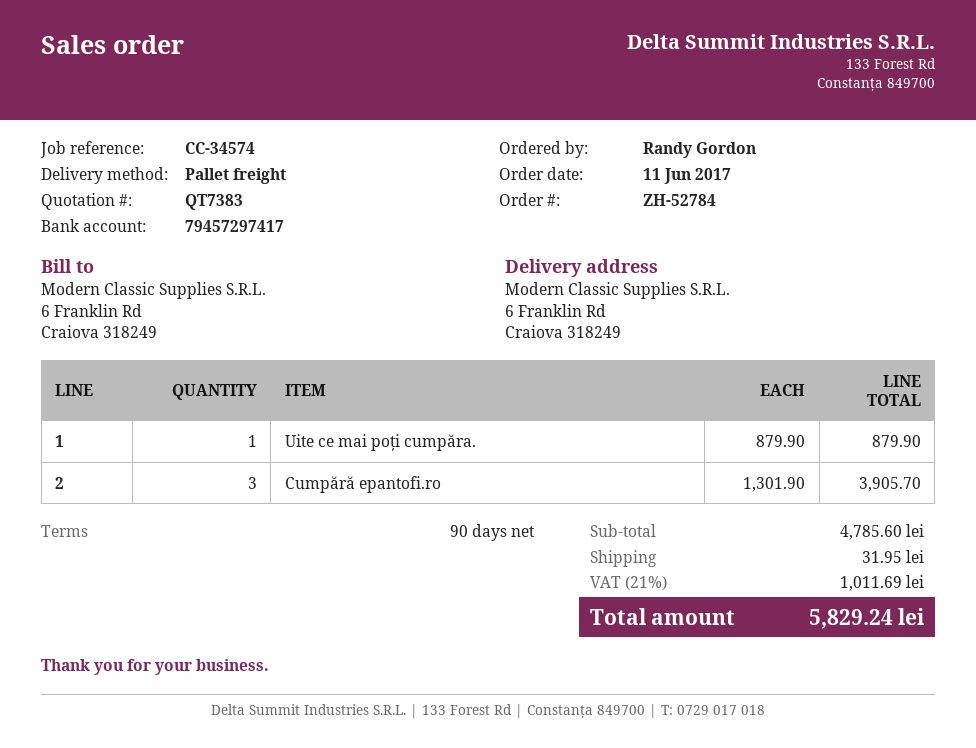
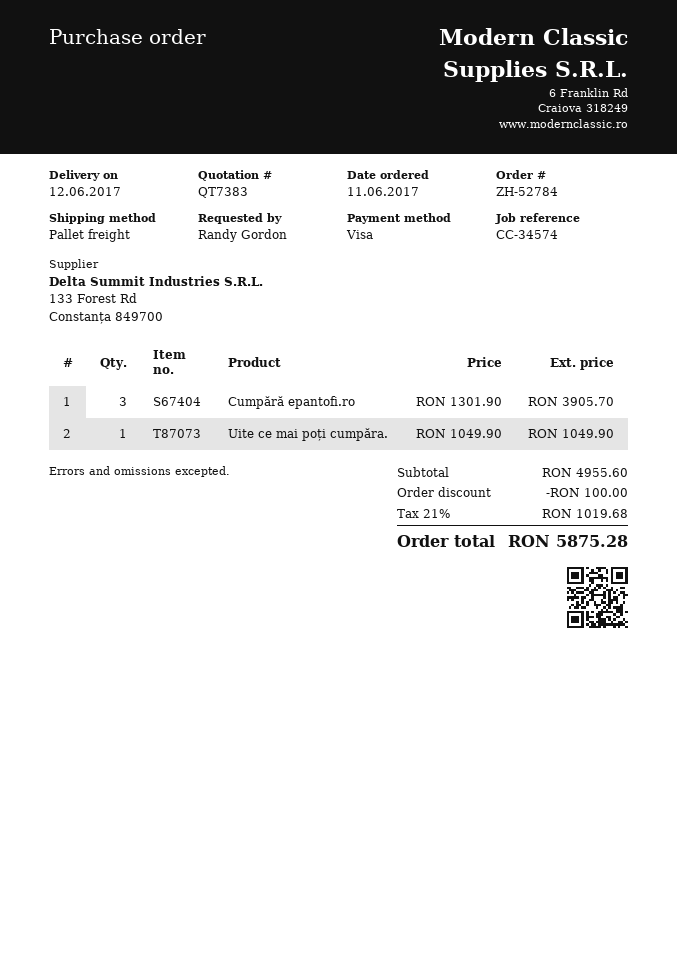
Uite ce mai poți cumpăra.: 1 x 879.90 = 879.90 -> 1 x 1049.90 = 1049.90
subtotal: 4785.60 -> 4955.60
discount: none -> 100.00
shipping: 31.95 -> none
tax: 21% = 1011.69 -> 21% = 1019.68
total: 5829.24 -> 5875.28

